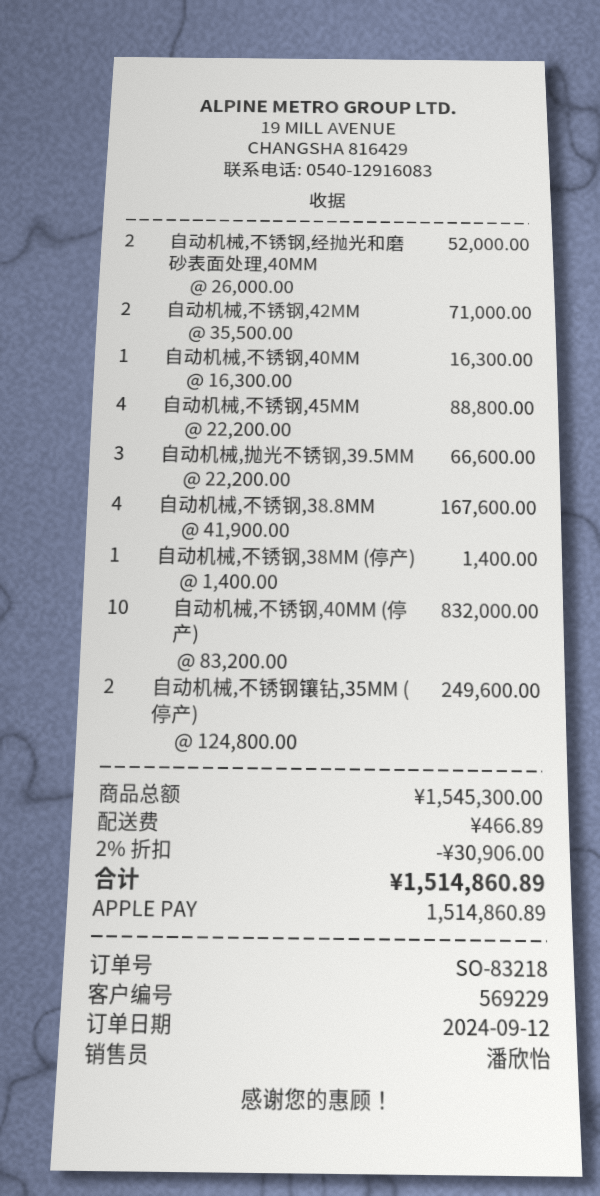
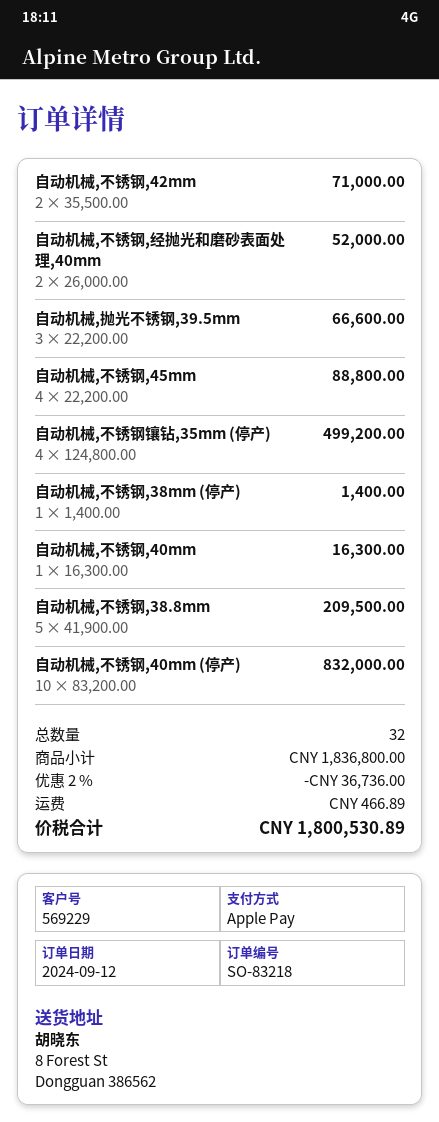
自动机械,不锈钢,38.8MM: 4 x 41900.00 = 167600.00 -> 5 x 41900.00 = 209500.00
自动机械,不锈钢镶钻,35MM (停产): 2 x 124800.00 = 249600.00 -> 4 x 124800.00 = 499200.00
subtotal: 1545300.00 -> 1836800.00
discount: 2% = 30906.00 -> 2% = 36736.00
total: 1514860.89 -> 1800530.89

